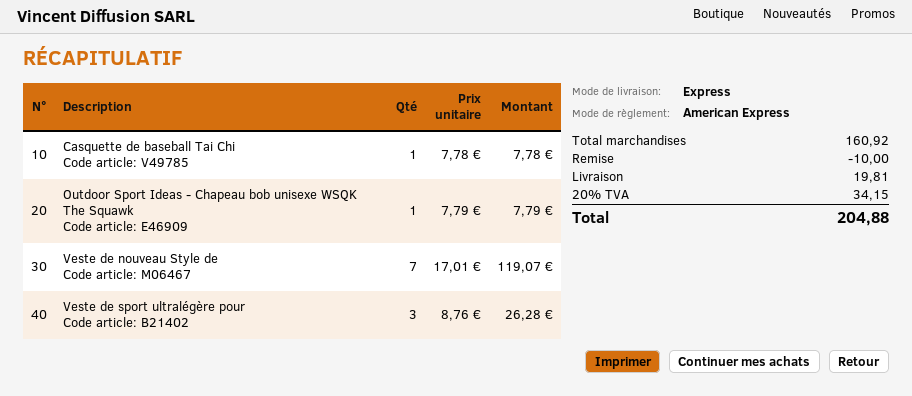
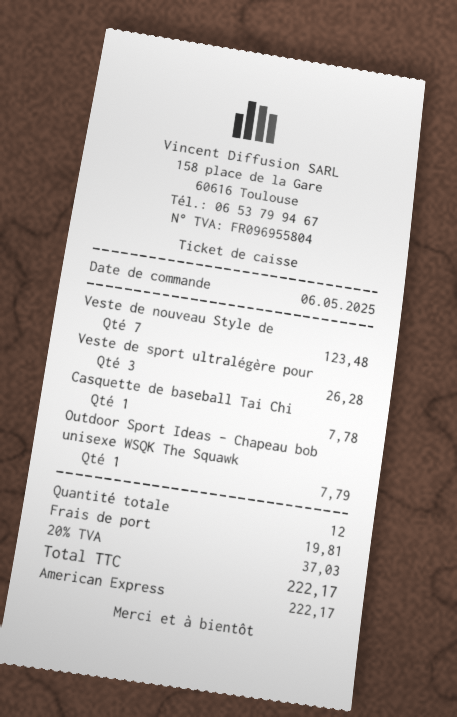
Veste de nouveau Style de: 7 for 119.07 -> 7 for 123.48
discount: 10.00 -> none
tax: 20% = 34.15 -> 20% = 37.03
total: 204.88 -> 222.17

